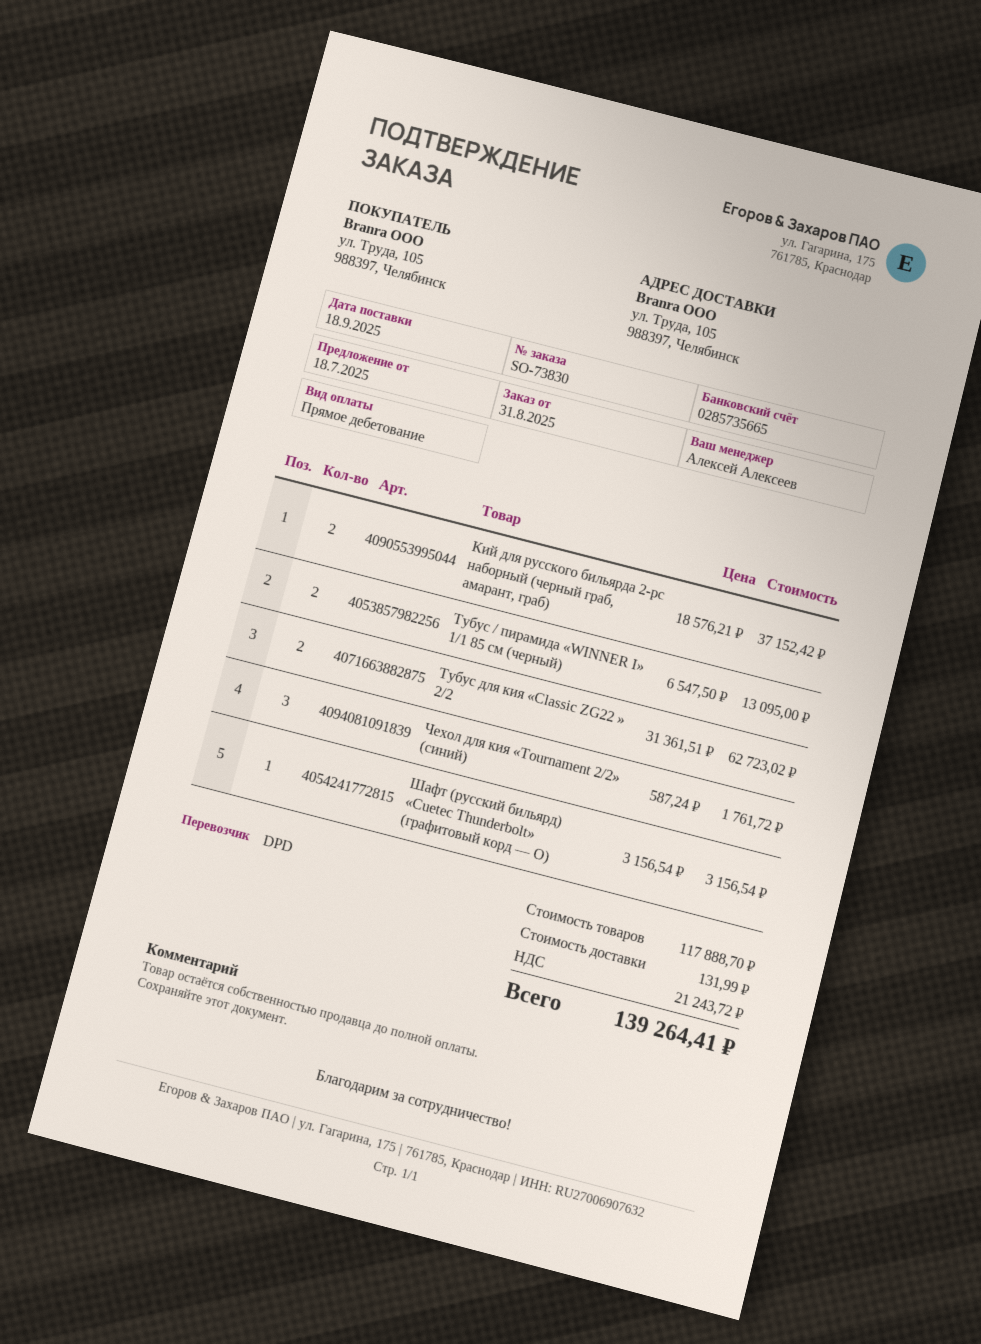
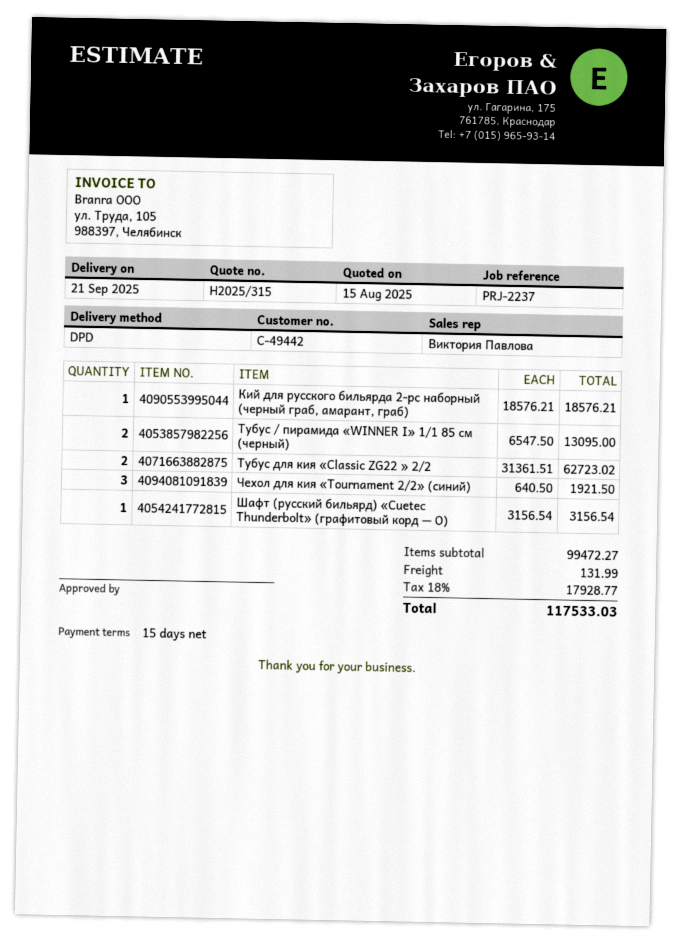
quote date: 2025-07-18 -> 2025-08-15
delivery date: 2025-09-18 -> 2025-09-21
sales rep: Алексей Алексеев -> Виктория Павлова
Кий для русского бильярда 2-pc наборный (черный граб, амарант, граб): 2 x 18576.21 = 37152.42 -> 1 x 18576.21 = 18576.21
Чехол для кия «Tournament 2/2» (синий): 3 x 587.24 = 1761.72 -> 3 x 640.50 = 1921.50
subtotal: 117888.70 -> 99472.27
tax: 21243.72 -> 17928.77
total: 139264.41 -> 117533.03

